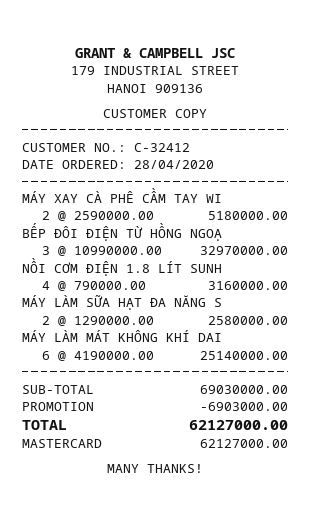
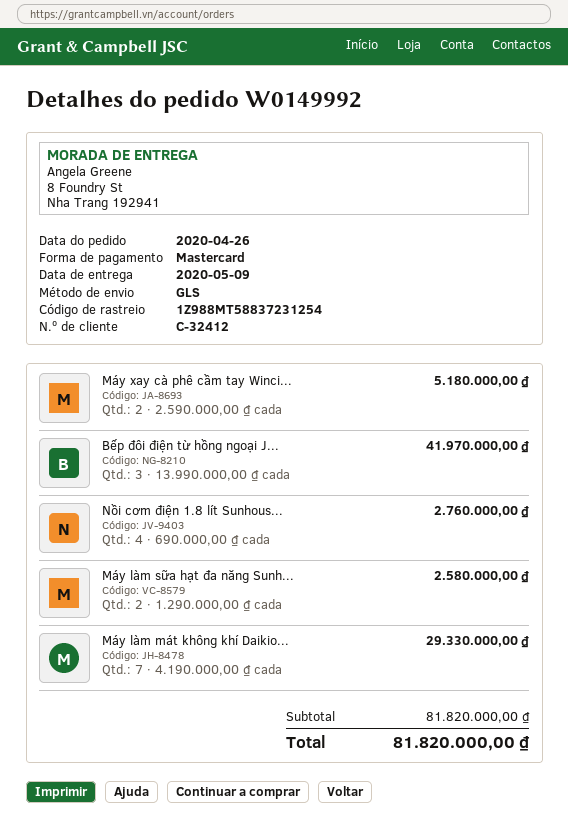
order date: 2020-04-28 -> 2020-04-26
BẾP ĐÔI ĐIỆN TỪ HỒNG NGOẠ: 3 x 10990000.00 = 32970000.00 -> 3 x 13990000.00 = 41970000.00
NỒI CƠM ĐIỆN 1.8 LÍT SUNH: 4 x 790000.00 = 3160000.00 -> 4 x 690000.00 = 2760000.00
MÁY LÀM MÁT KHÔNG KHÍ DAI: 6 x 4190000.00 = 25140000.00 -> 7 x 4190000.00 = 29330000.00
subtotal: 69030000.00 -> 81820000.00
discount: 6903000.00 -> none
total: 62127000.00 -> 81820000.00

